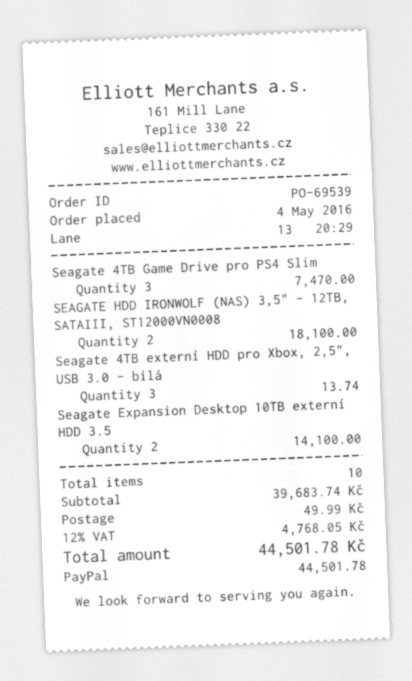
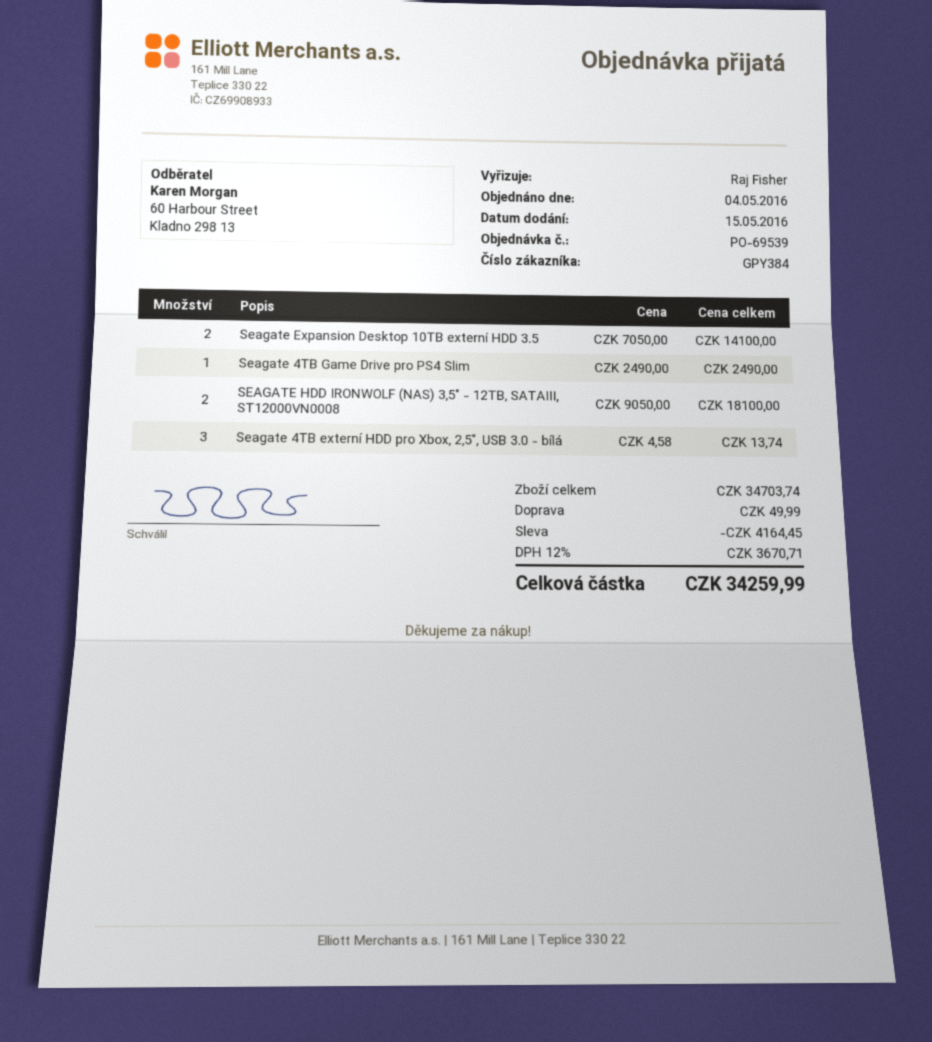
Seagate 4TB Game Drive pro PS4 Slim: 3 for 7470.00 -> 1 for 2490.00
subtotal: 39683.74 -> 34703.74
discount: none -> 4164.45
tax: 12% = 4768.05 -> 12% = 3670.71
total: 44501.78 -> 34259.99

